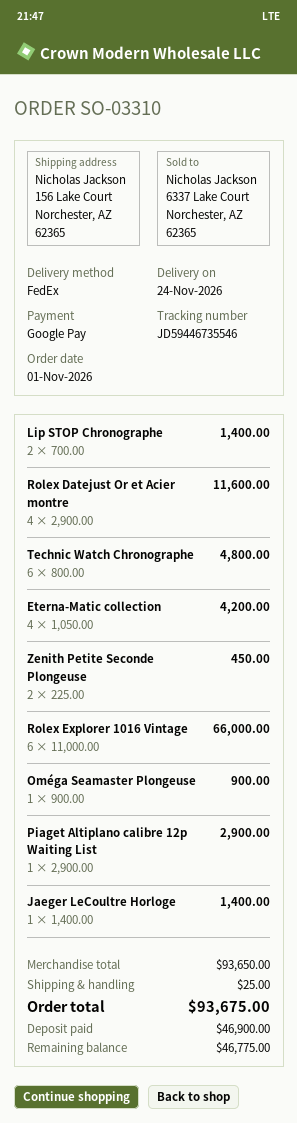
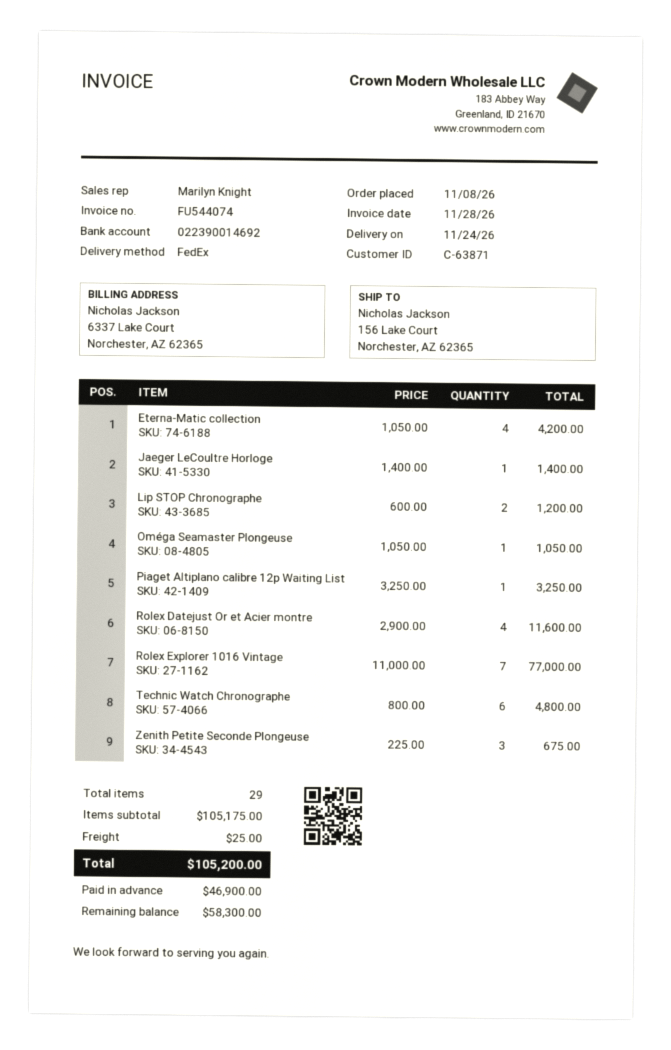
order date: 2026-11-01 -> 2026-11-08
Lip STOP Chronographe: 2 x 700.00 = 1400.00 -> 2 x 600.00 = 1200.00
Zenith Petite Seconde Plongeuse: 2 x 225.00 = 450.00 -> 3 x 225.00 = 675.00
Rolex Explorer 1016 Vintage: 6 x 11000.00 = 66000.00 -> 7 x 11000.00 = 77000.00
Oméga Seamaster Plongeuse: 1 x 900.00 = 900.00 -> 1 x 1050.00 = 1050.00
Piaget Altiplano calibre 12p Waiting List: 1 x 2900.00 = 2900.00 -> 1 x 3250.00 = 3250.00
subtotal: 93650.00 -> 105175.00
total: 93675.00 -> 105200.00
balance: 46775.00 -> 58300.00

